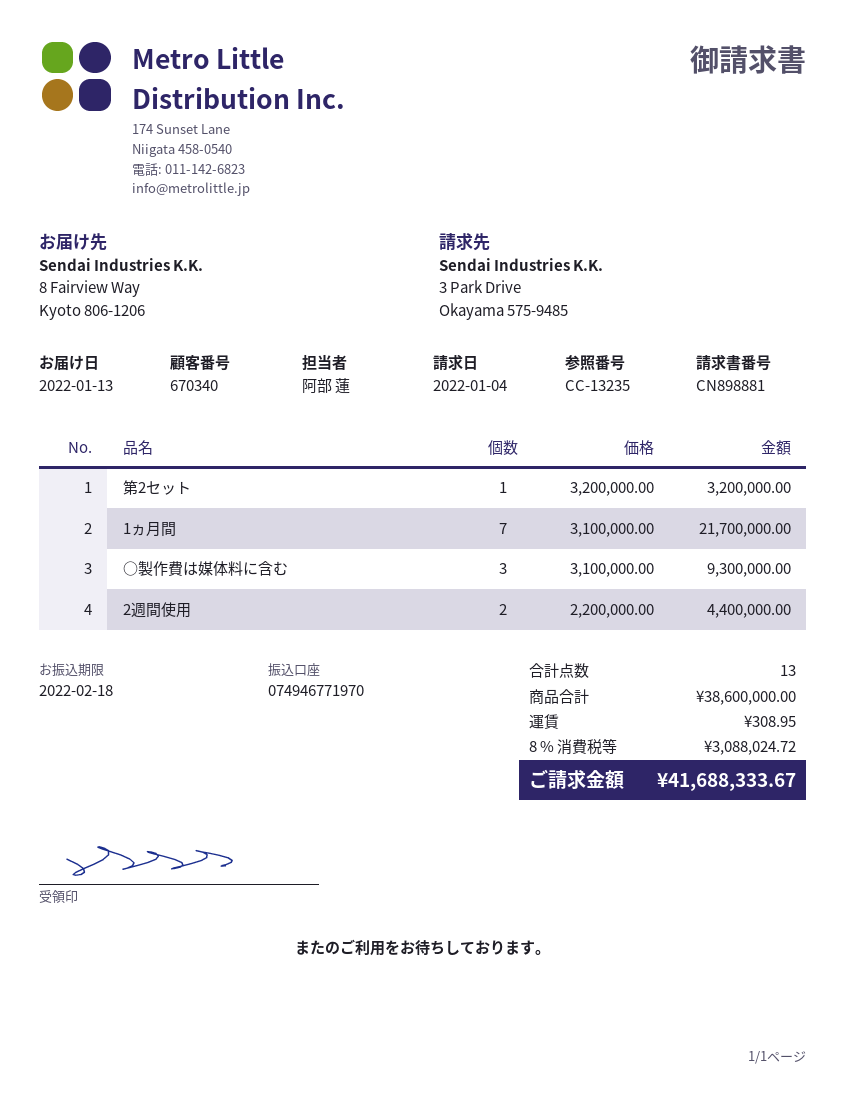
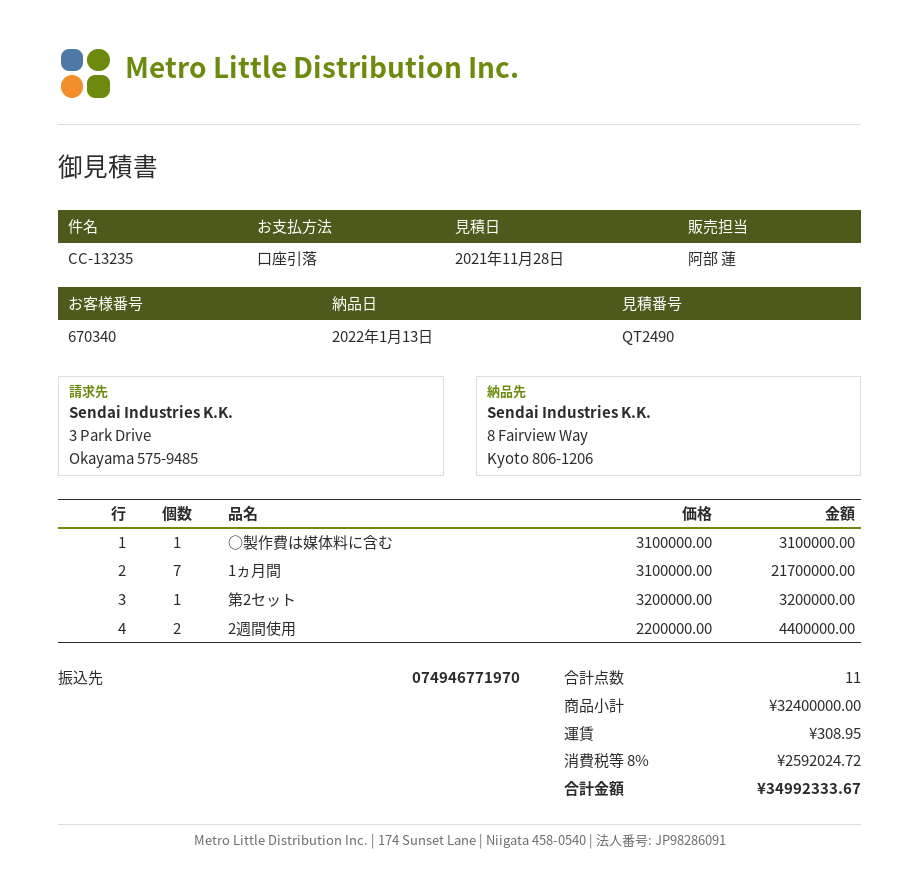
○製作費は媒体料に含む: 3 x 3100000.00 = 9300000.00 -> 1 x 3100000.00 = 3100000.00
total quantity: 13 -> 11
subtotal: 38600000.00 -> 32400000.00
tax: 8% = 3088024.72 -> 8% = 2592024.72
total: 41688333.67 -> 34992333.67

